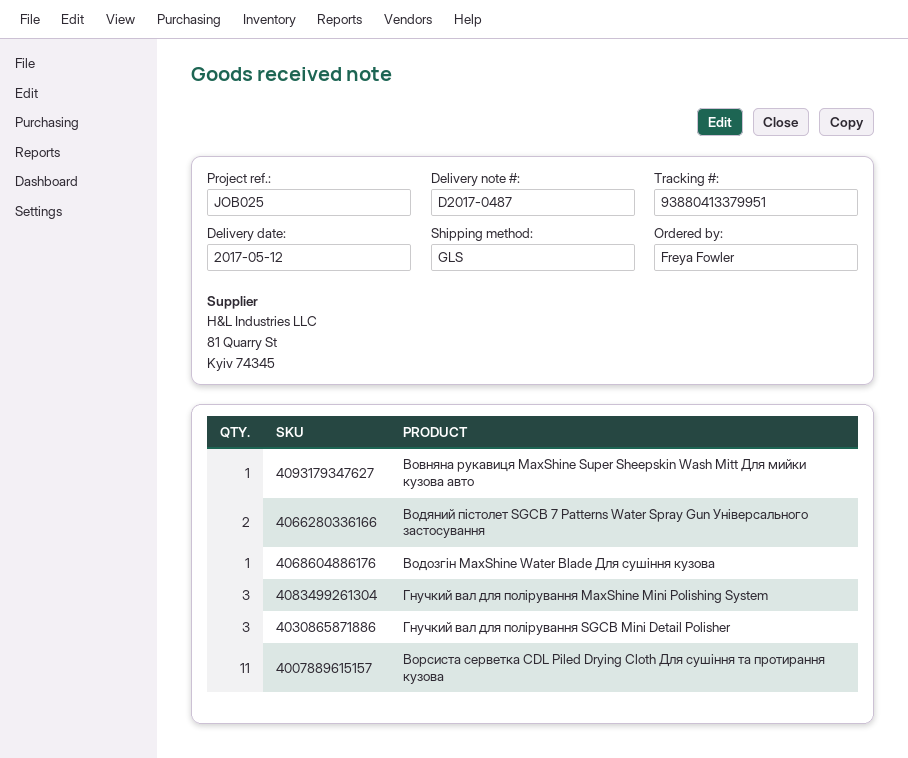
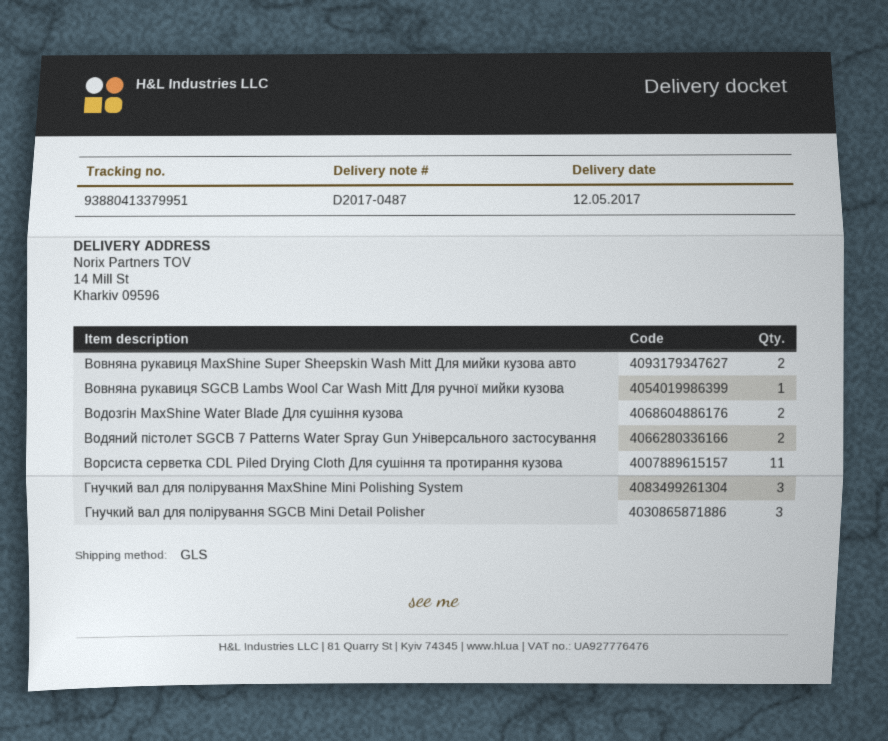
Вовняна рукавиця MaxShine Super Sheepskin Wash Mitt Для мийки кузова авто: 1 -> 2
Водозгін MaxShine Water Blade Для сушіння кузова: 1 -> 2
Вовняна рукавиця SGCB Lambs Wool Car Wash Mitt Для ручної мийки кузова: none -> 1

